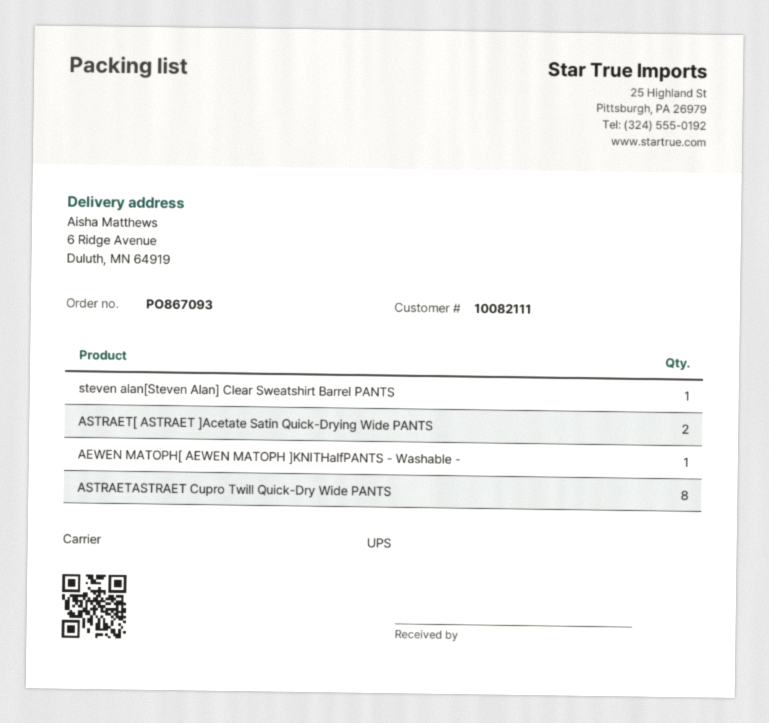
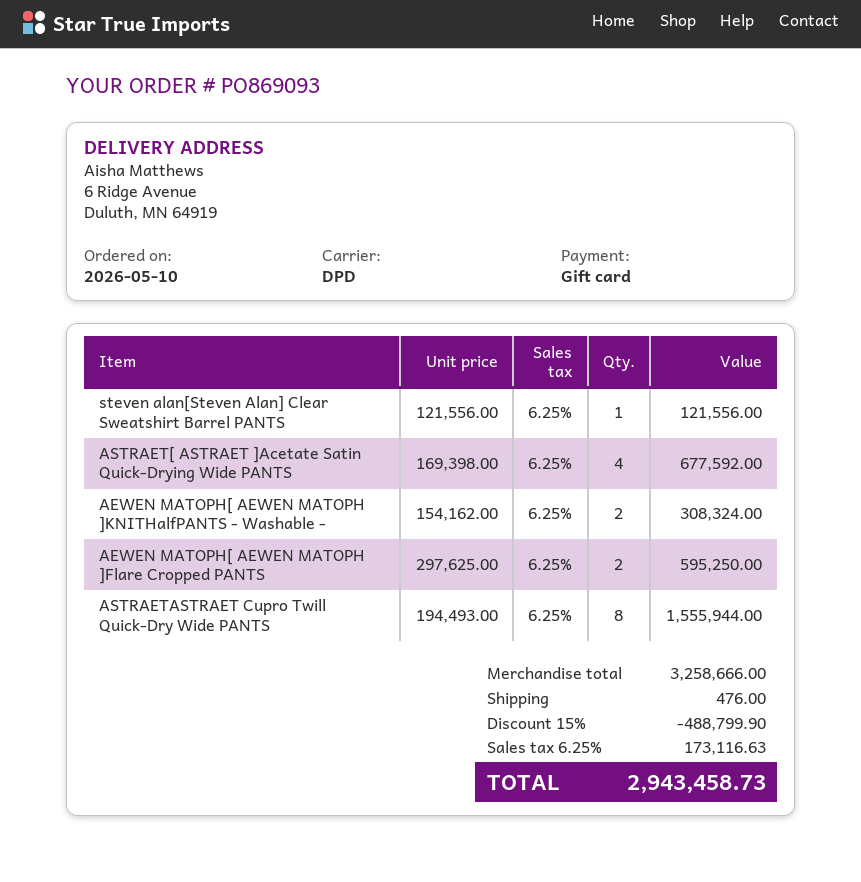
order number: PO867093 -> PO869093
shipping method: UPS -> DPD
ASTRAET[ ASTRAET ]Acetate Satin Quick-Drying Wide PANTS: 2 -> 4
AEWEN MATOPH[ AEWEN MATOPH ]KNITHalfPANTS ‐ Washable ‐: 1 -> 2
AEWEN MATOPH[ AEWEN MATOPH ]Flare Cropped PANTS: none -> 2

